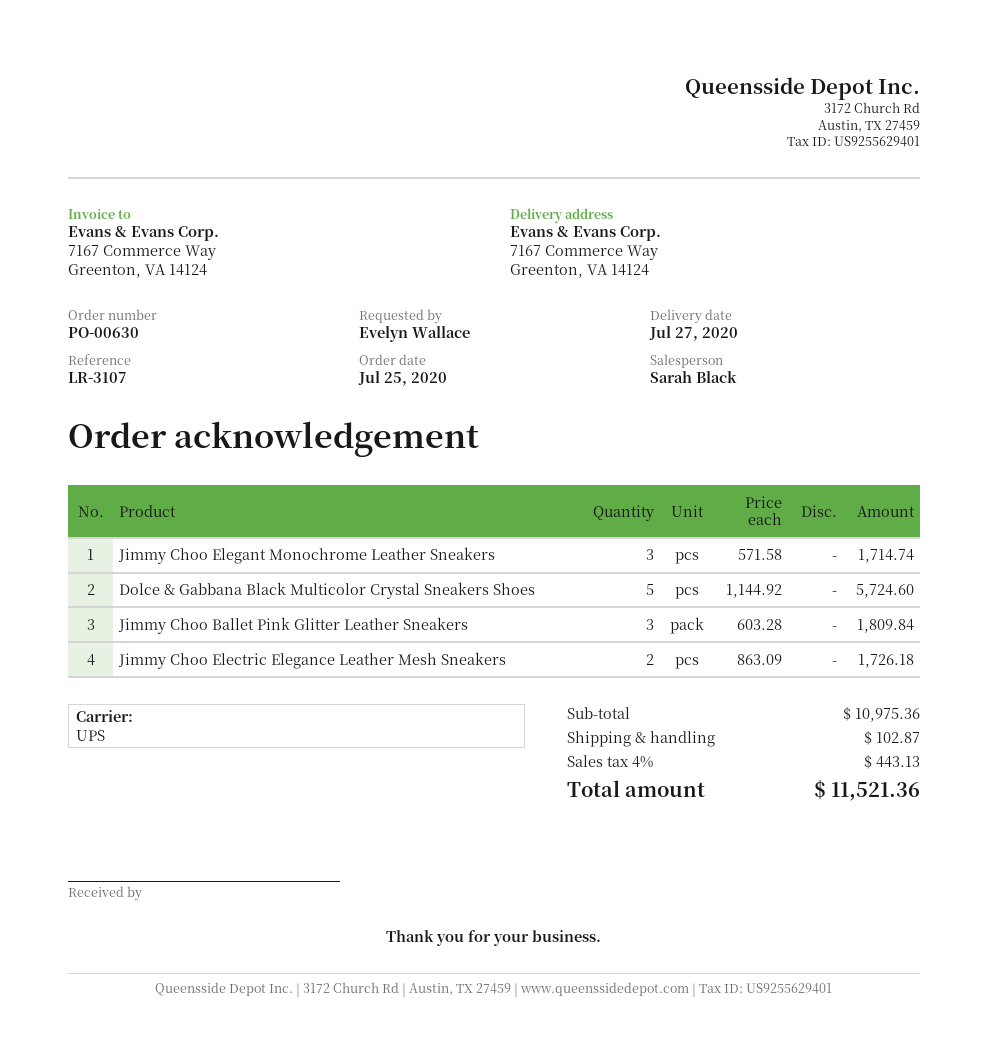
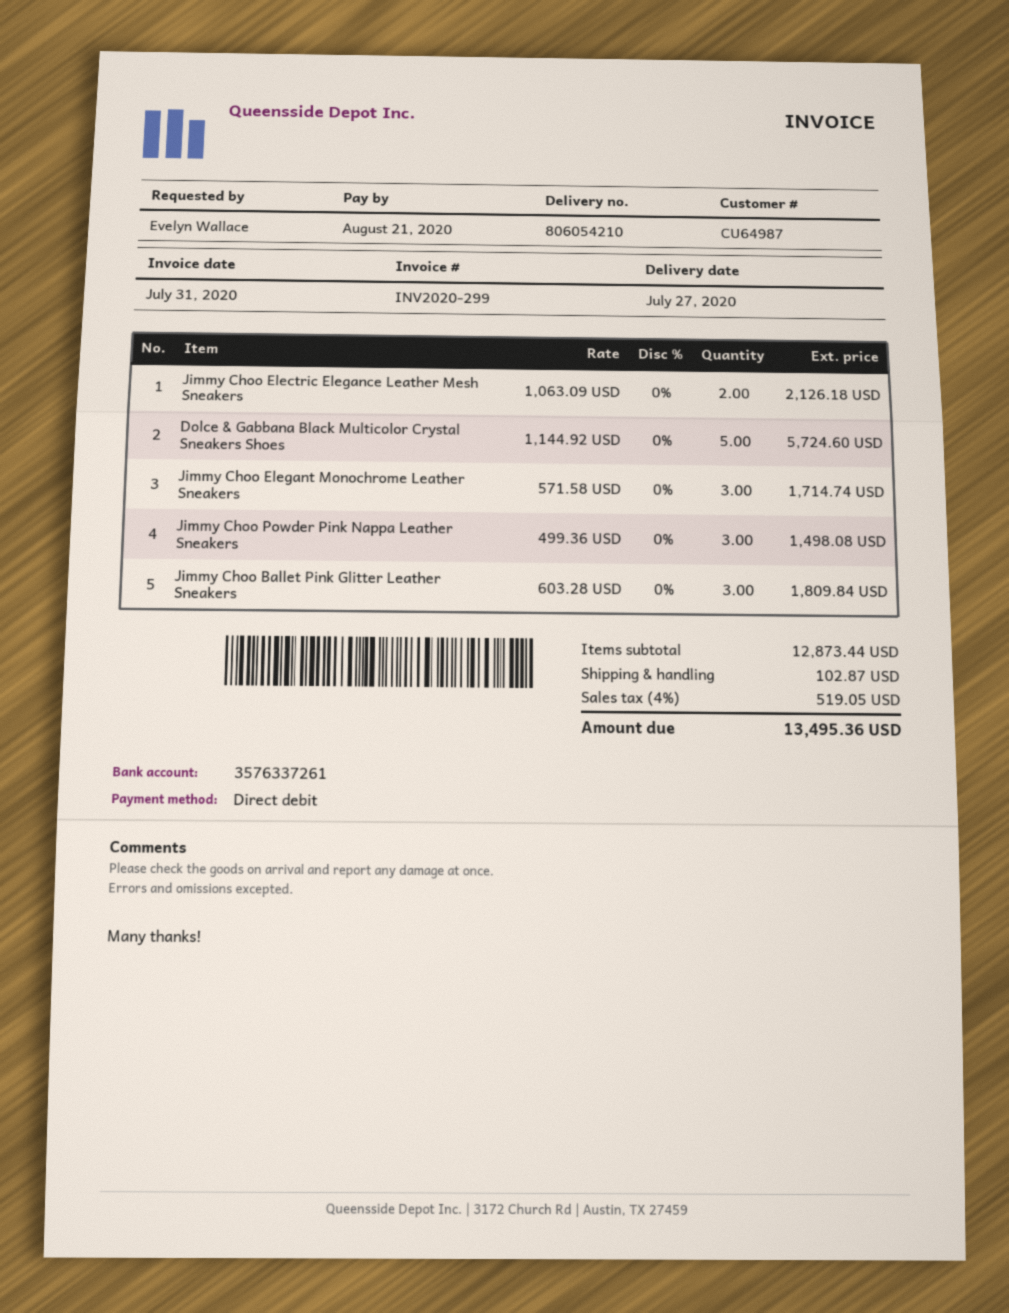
Jimmy Choo Electric Elegance Leather Mesh Sneakers: 2 x 863.09 = 1726.18 -> 2 x 1063.09 = 2126.18
Jimmy Choo Powder Pink Nappa Leather Sneakers: none -> 3 x 499.36 = 1498.08
subtotal: 10975.36 -> 12873.44
tax: 4% = 443.13 -> 4% = 519.05
total: 11521.36 -> 13495.36

